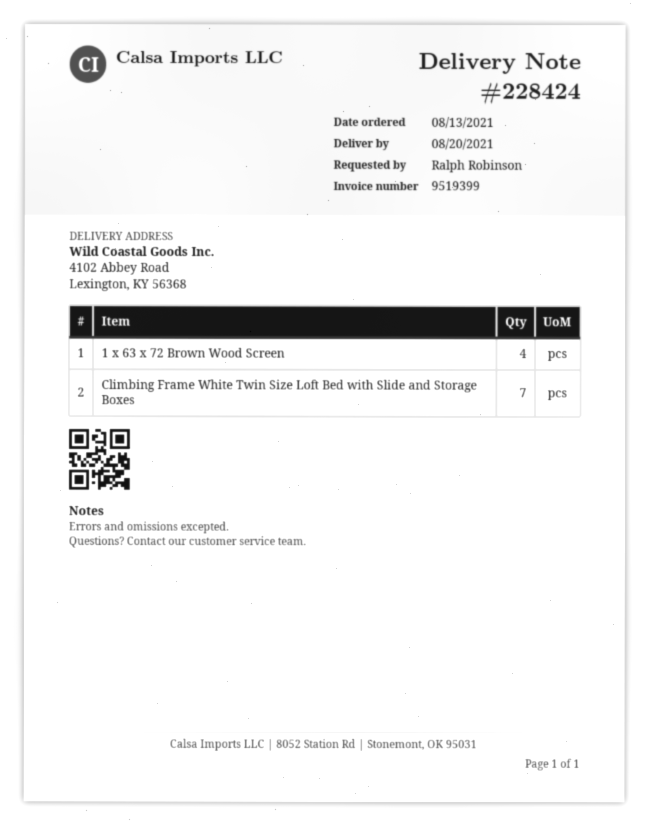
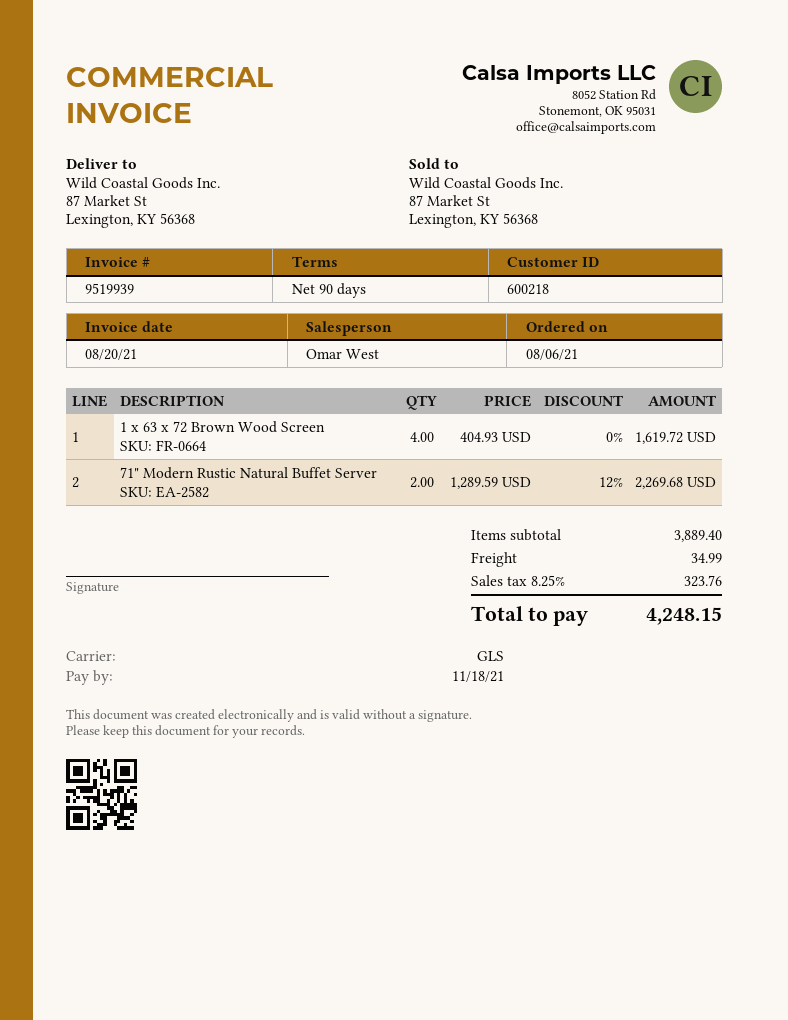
order date: 2021-08-13 -> 2021-08-06
invoice number: 9519399 -> 9519939
ship to: 4102 Abbey Road, Lexington, KY 56368 -> 87 Market St, Lexington, KY 56368
Climbing Frame White Twin Size Loft Bed with Slide and Storage Boxes: 7 -> none
71" Modern Rustic Natural Buffet Server: none -> 2

